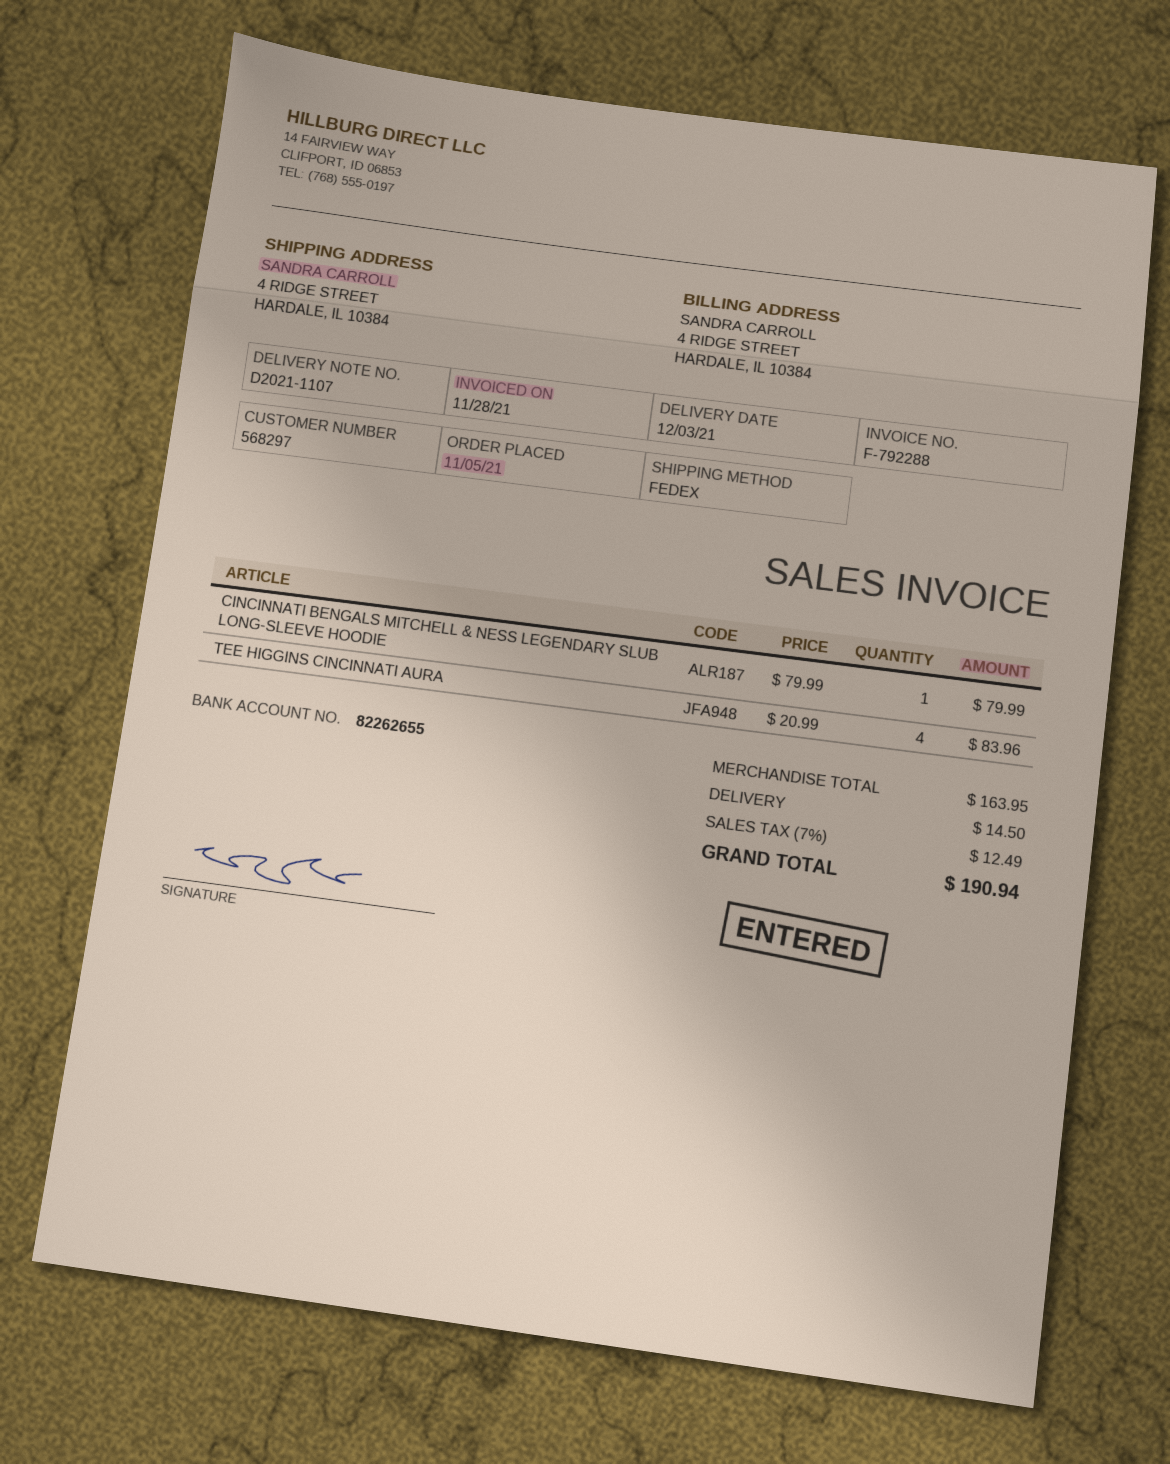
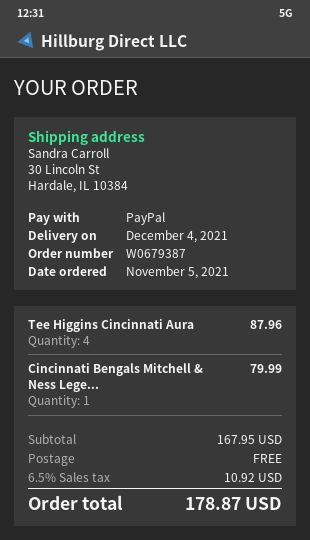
delivery date: 2021-12-03 -> 2021-12-04
ship to: 4 RIDGE STREET, HARDALE, IL 10384 -> 30 Lincoln St, Hardale, IL 10384
TEE HIGGINS CINCINNATI AURA: 4 for 83.96 -> 4 for 87.96
subtotal: 163.95 -> 167.95
shipping: 14.50 -> 0.00
tax: 7% = 12.49 -> 6.5% = 10.92
total: 190.94 -> 178.87

